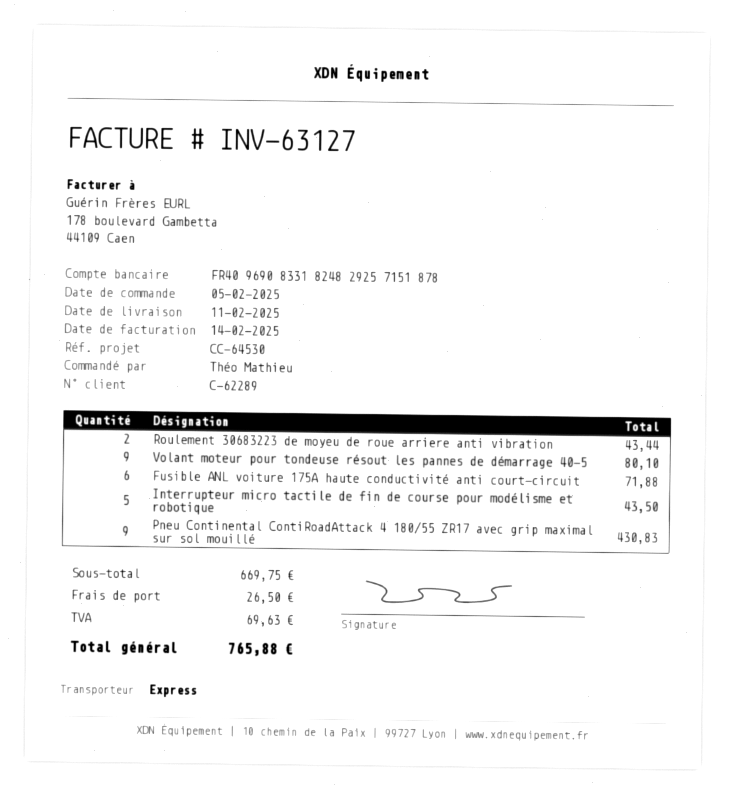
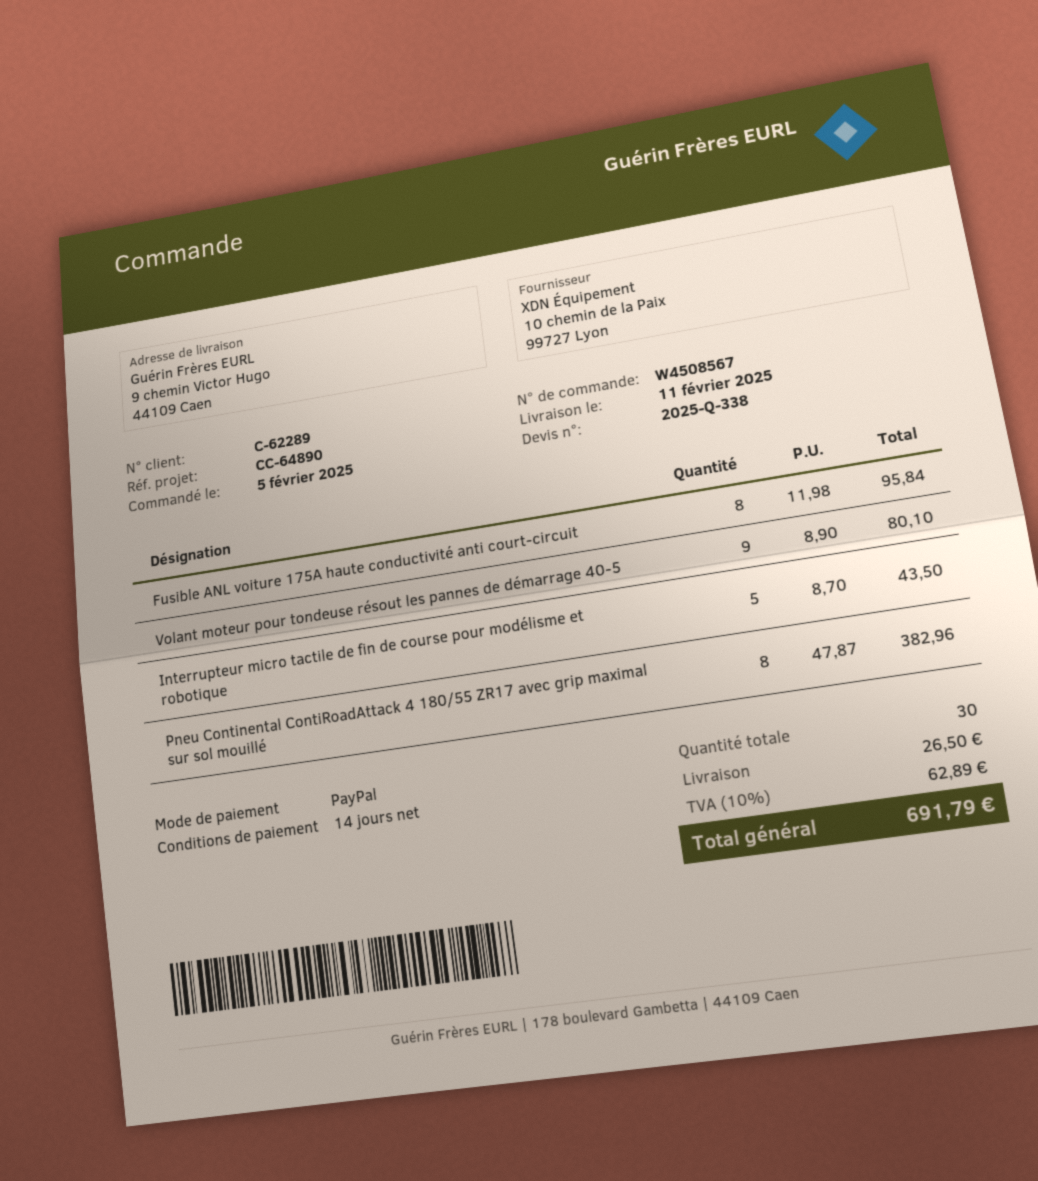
reference: CC-64530 -> CC-64890
Roulement 30683223 de moyeu de roue arriere anti vibration: 2 for 43.44 -> none
Fusible ANL voiture 175A haute conductivité anti court-circuit: 6 for 71.88 -> 8 for 95.84
Pneu Continental ContiRoadAttack 4 180/55 ZR17 avec grip maximal sur sol mouillé: 9 for 430.83 -> 8 for 382.96
tax: 69.63 -> 62.89
total: 765.88 -> 691.79

